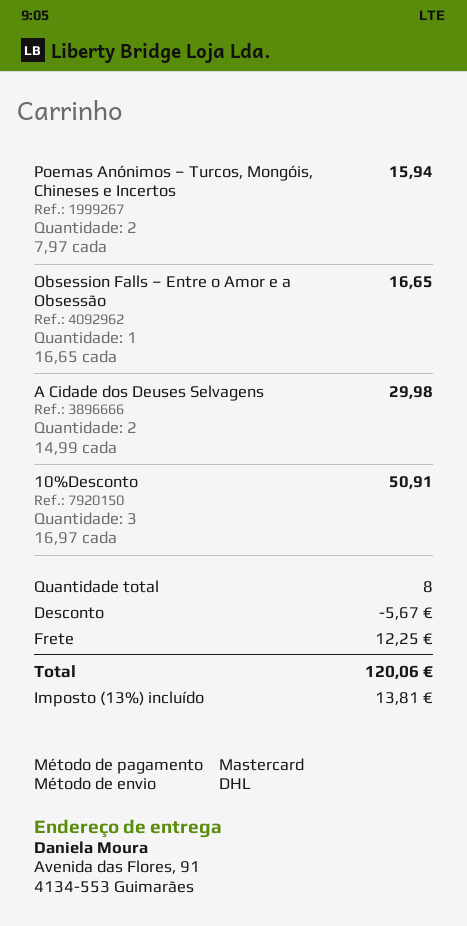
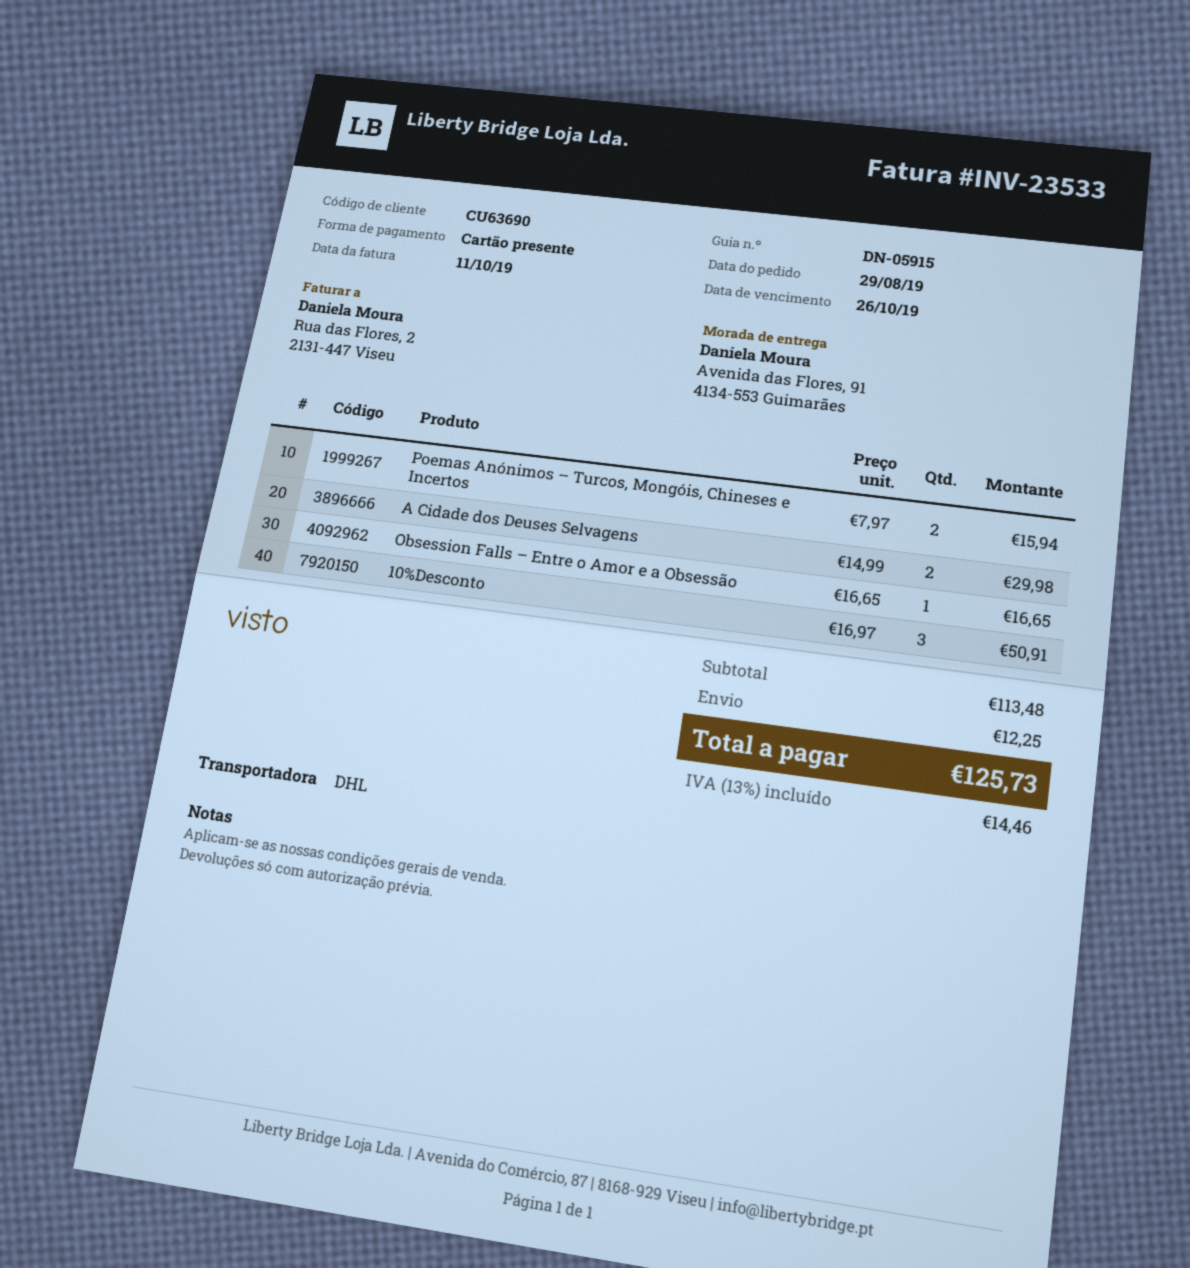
payment method: Mastercard -> gift card
discount: 5.67 -> none
tax: 13% = 13.81 -> 13% = 14.46
total: 120.06 -> 125.73

